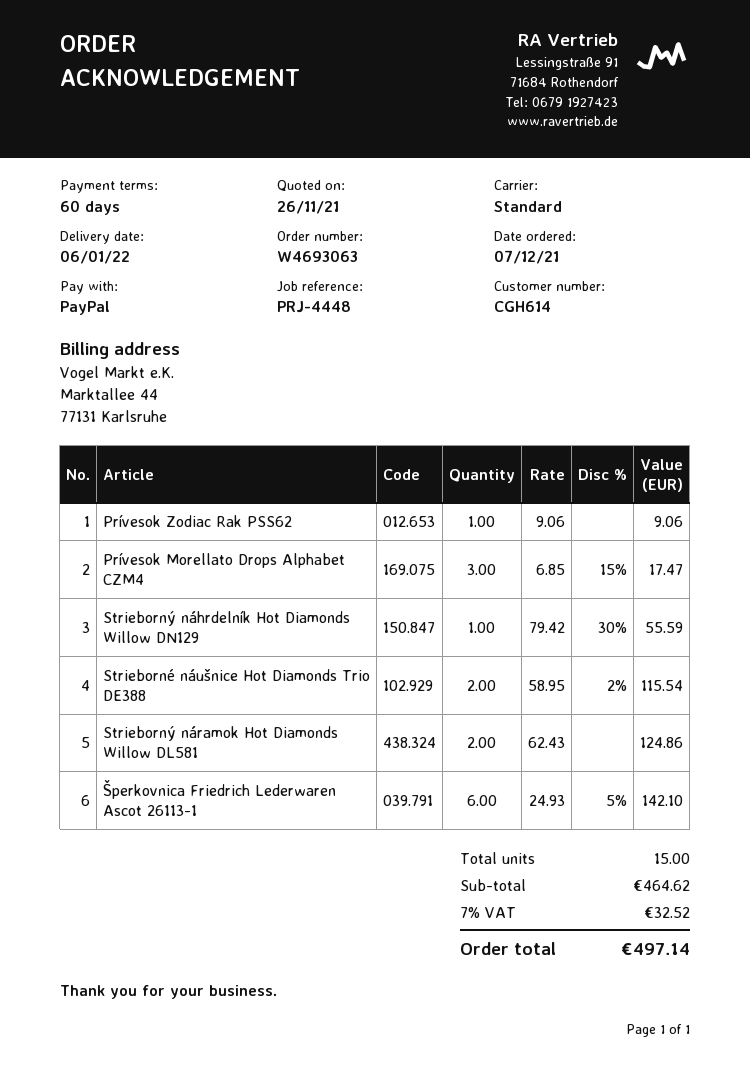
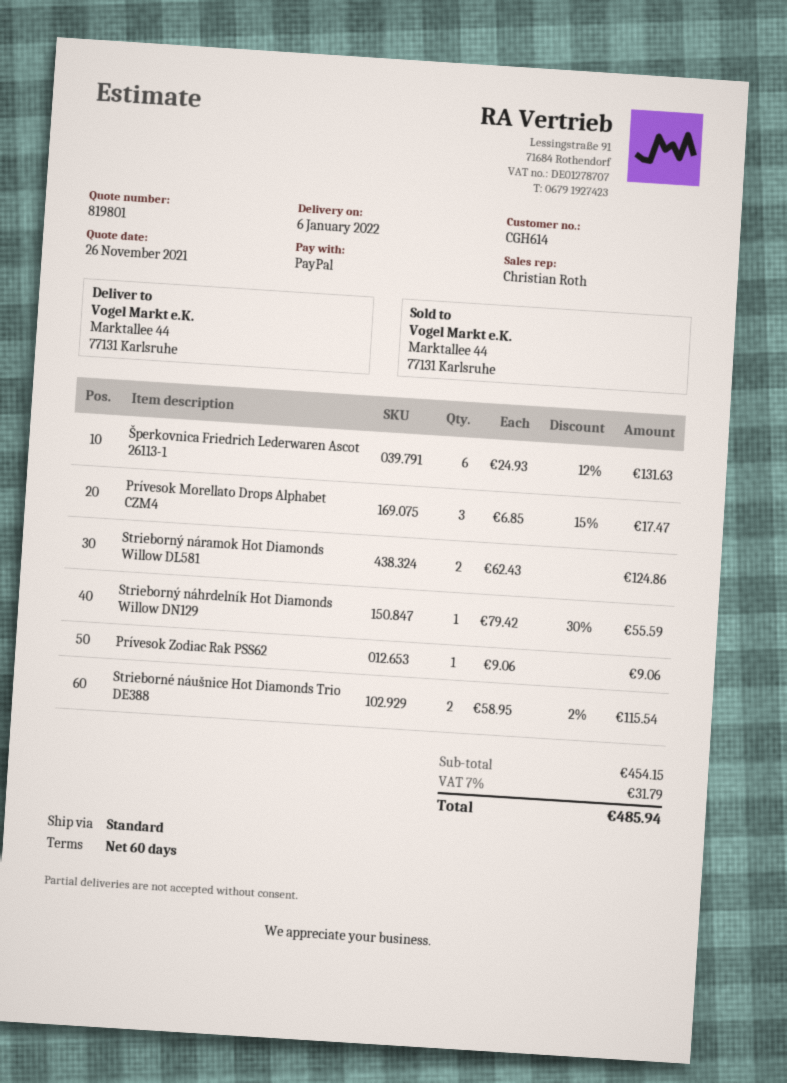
Šperkovnica Friedrich Lederwaren Ascot 26113-1: 6 x 24.93 - 5% = 142.10 -> 6 x 24.93 - 12% = 131.63
subtotal: 464.62 -> 454.15
tax: 7% = 32.52 -> 7% = 31.79
total: 497.14 -> 485.94

